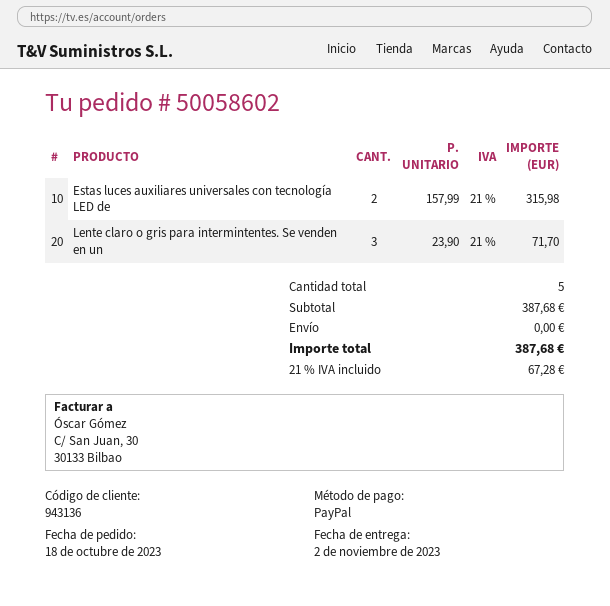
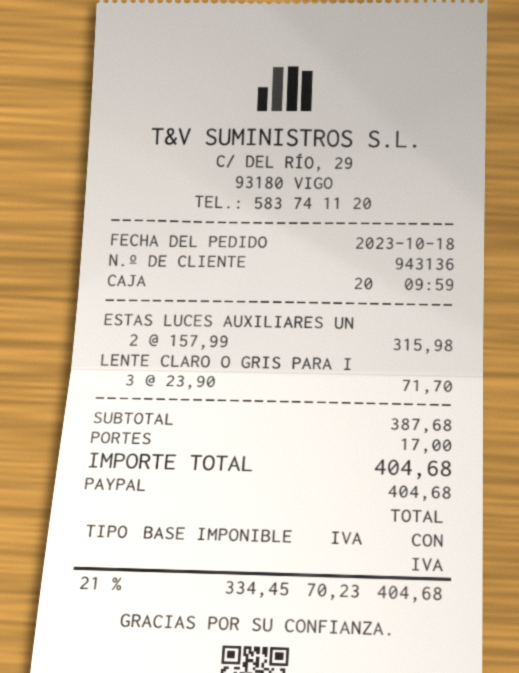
shipping: 0.00 -> 17.00
tax: 21% = 67.28 -> 21% = 70.23
total: 387.68 -> 404.68

